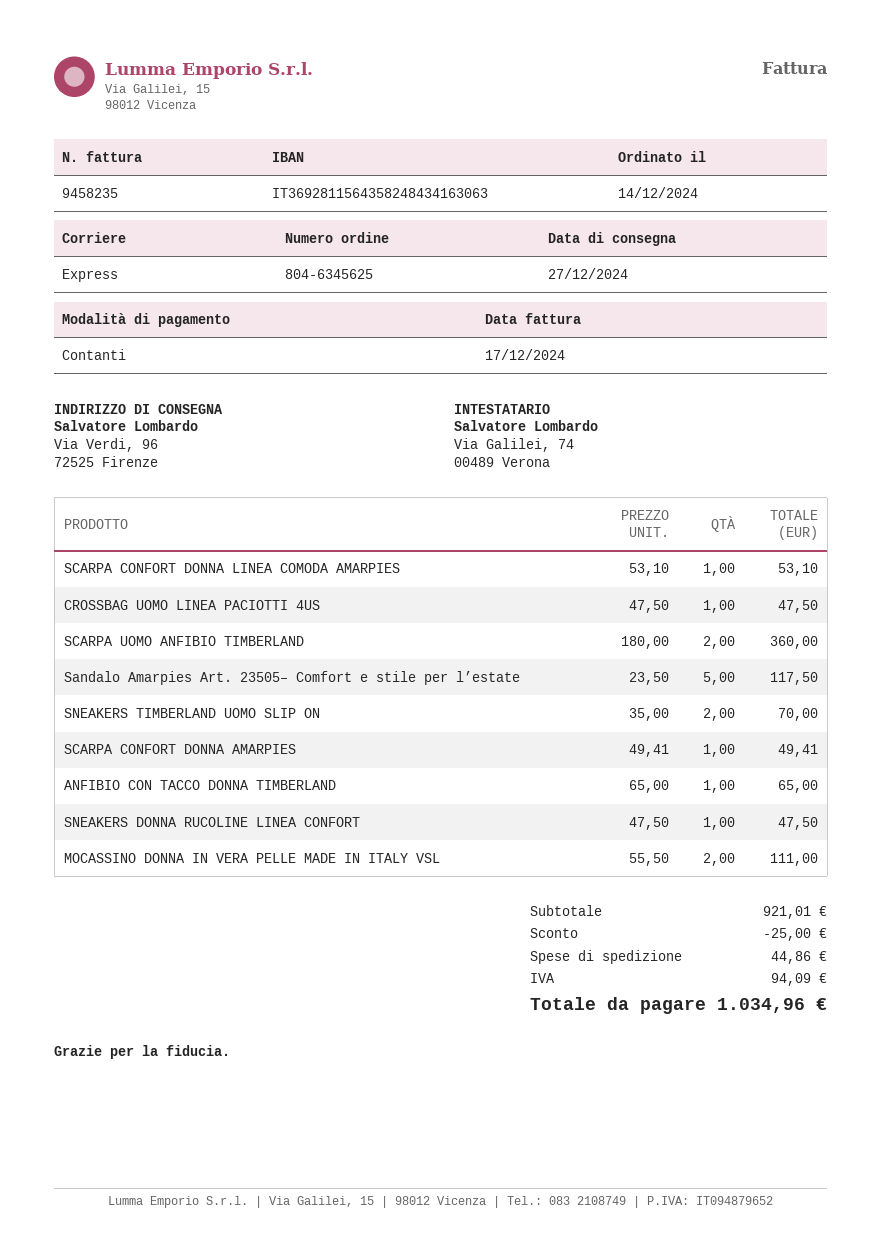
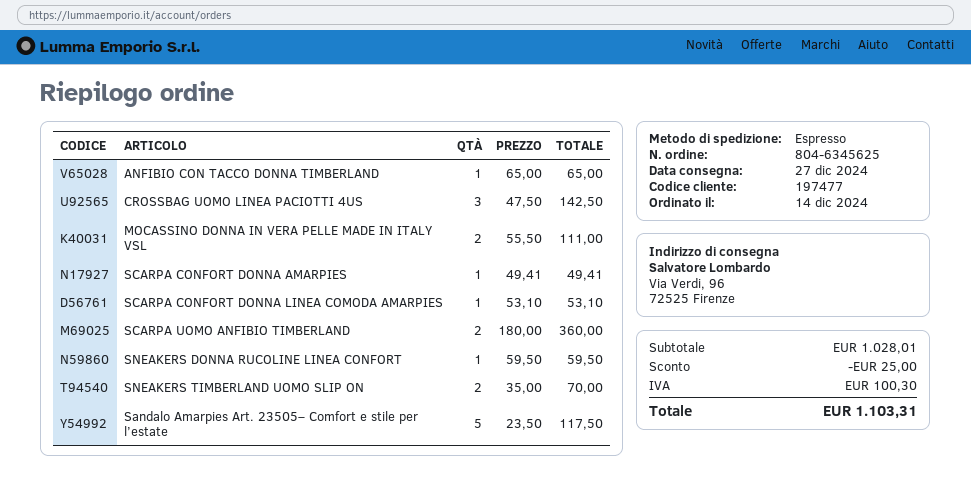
CROSSBAG UOMO LINEA PACIOTTI 4US: 1 x 47.50 = 47.50 -> 3 x 47.50 = 142.50
SNEAKERS DONNA RUCOLINE LINEA CONFORT: 1 x 47.50 = 47.50 -> 1 x 59.50 = 59.50
subtotal: 921.01 -> 1028.01
shipping: 44.86 -> none
tax: 94.09 -> 100.30
total: 1034.96 -> 1103.31

